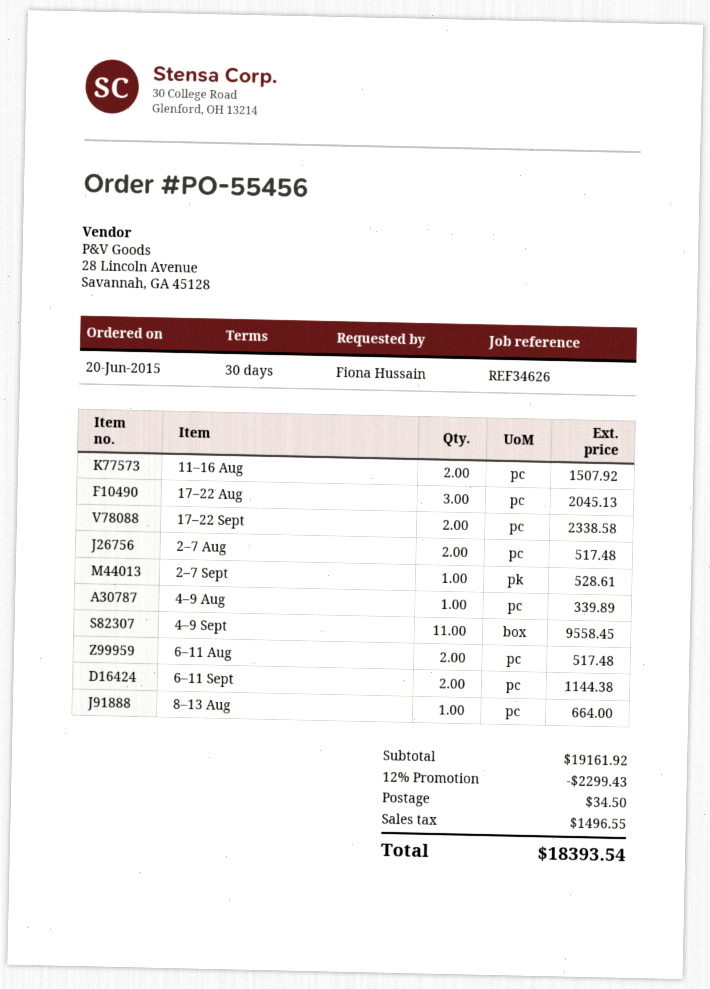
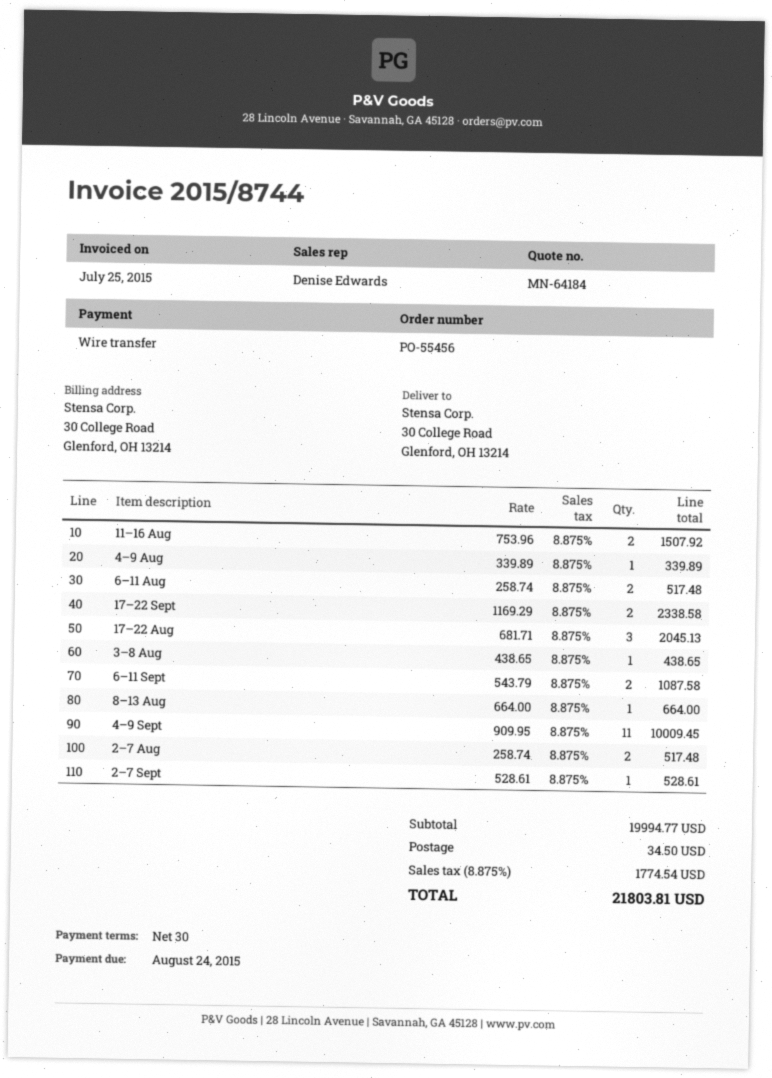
4–9 Sept: 11 for 9558.45 -> 11 for 10009.45
6–11 Sept: 2 for 1144.38 -> 2 for 1087.58
3–8 Aug: none -> 1 for 438.65
subtotal: 19161.92 -> 19994.77
discount: 12% = 2299.43 -> none
tax: 1496.55 -> 1774.54
total: 18393.54 -> 21803.81

